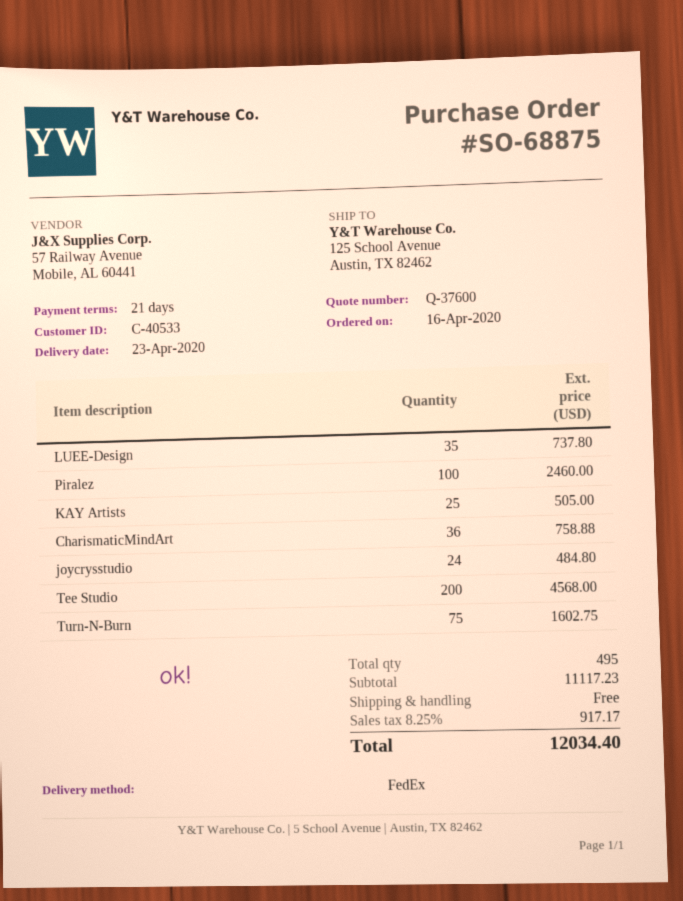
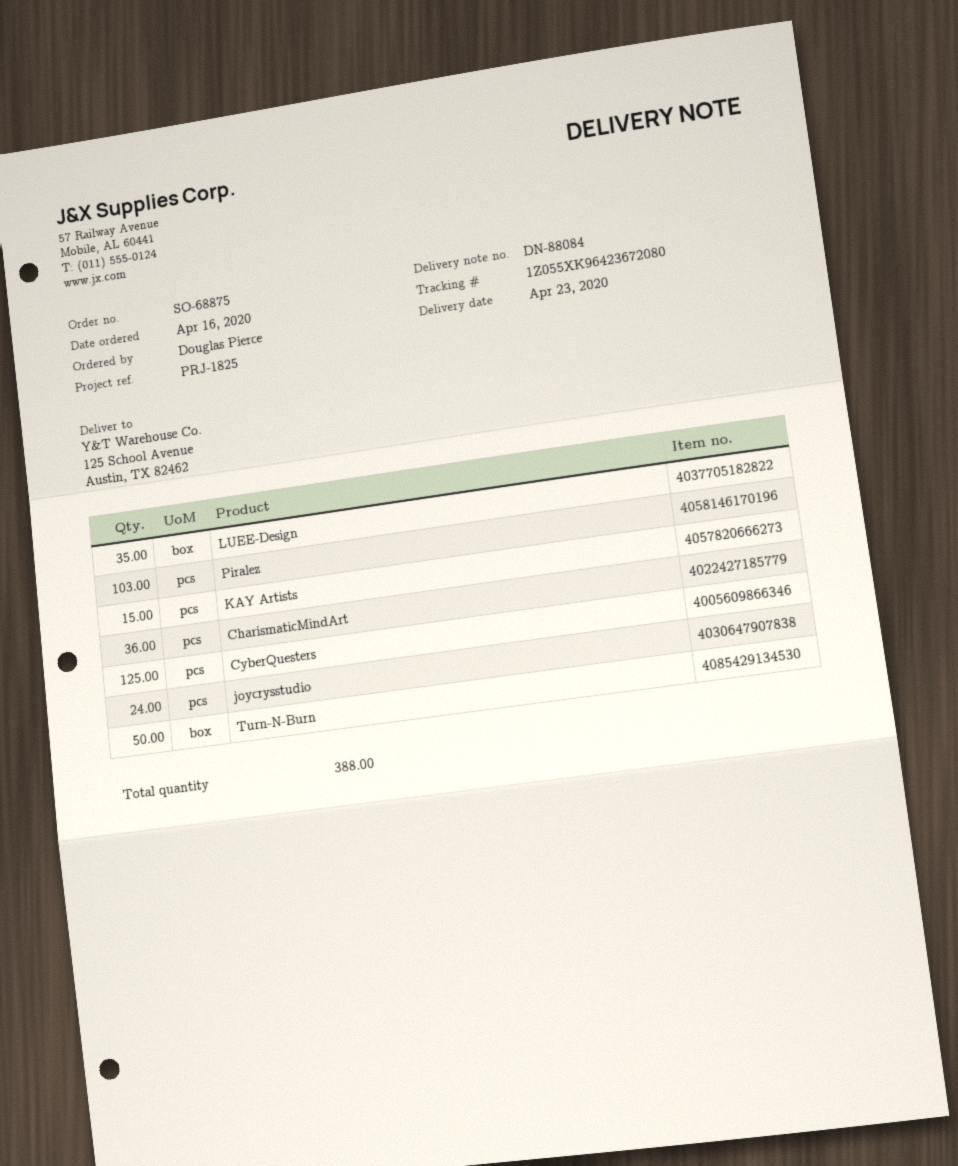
Piralez: 100 -> 103
KAY Artists: 25 -> 15
Tee Studio: 200 -> none
Turn-N-Burn: 75 -> 50
CyberQuesters: none -> 125
total quantity: 495 -> 388

